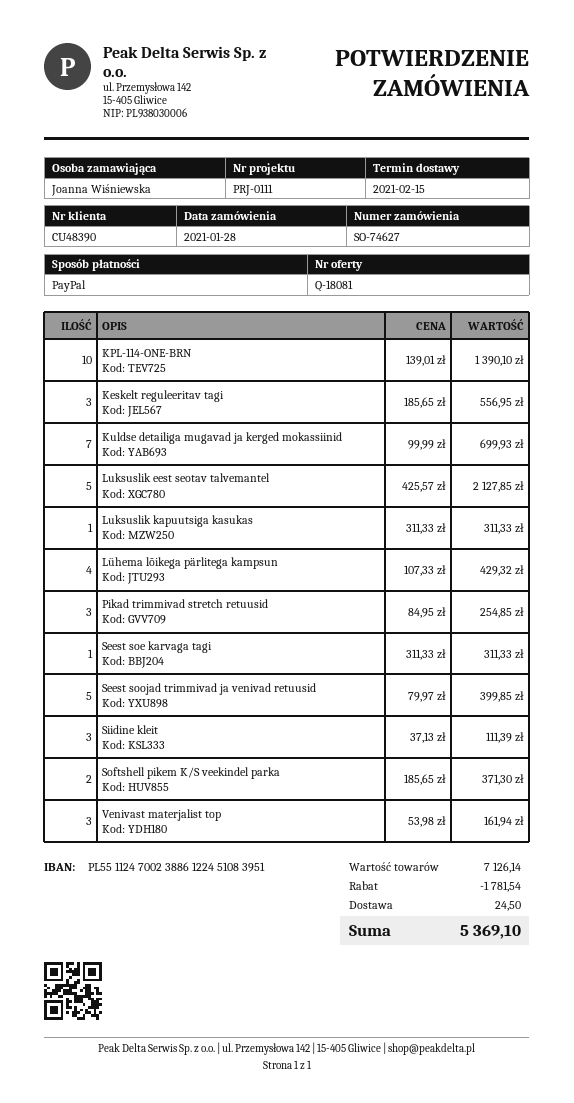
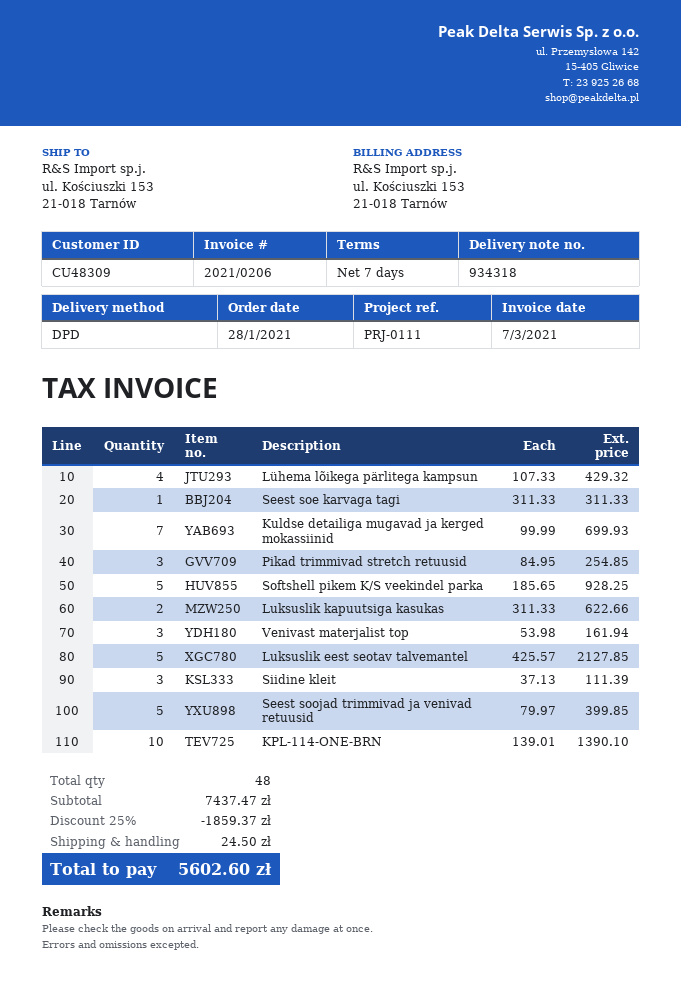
customer number: CU48390 -> CU48309
Keskelt reguleeritav tagi: 3 x 185.65 = 556.95 -> none
Luksuslik kapuutsiga kasukas: 1 x 311.33 = 311.33 -> 2 x 311.33 = 622.66
Softshell pikem K/S veekindel parka: 2 x 185.65 = 371.30 -> 5 x 185.65 = 928.25
subtotal: 7126.14 -> 7437.47
discount: 1781.54 -> 1859.37
total: 5369.10 -> 5602.60

